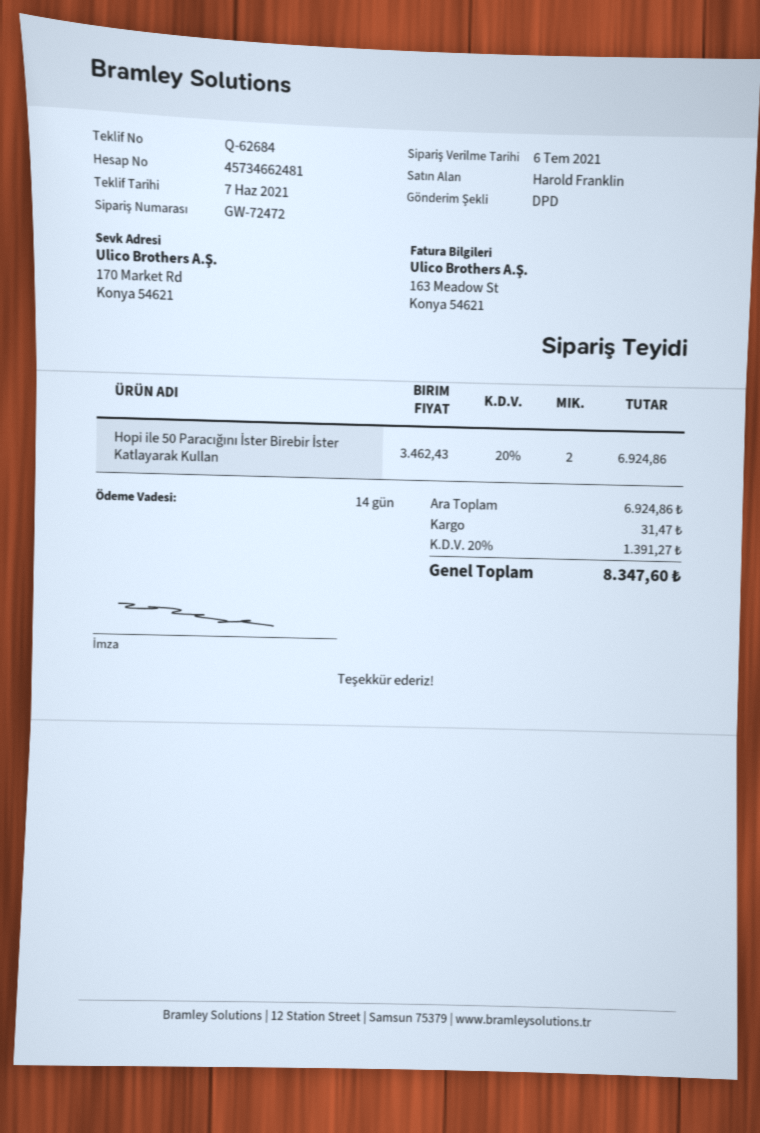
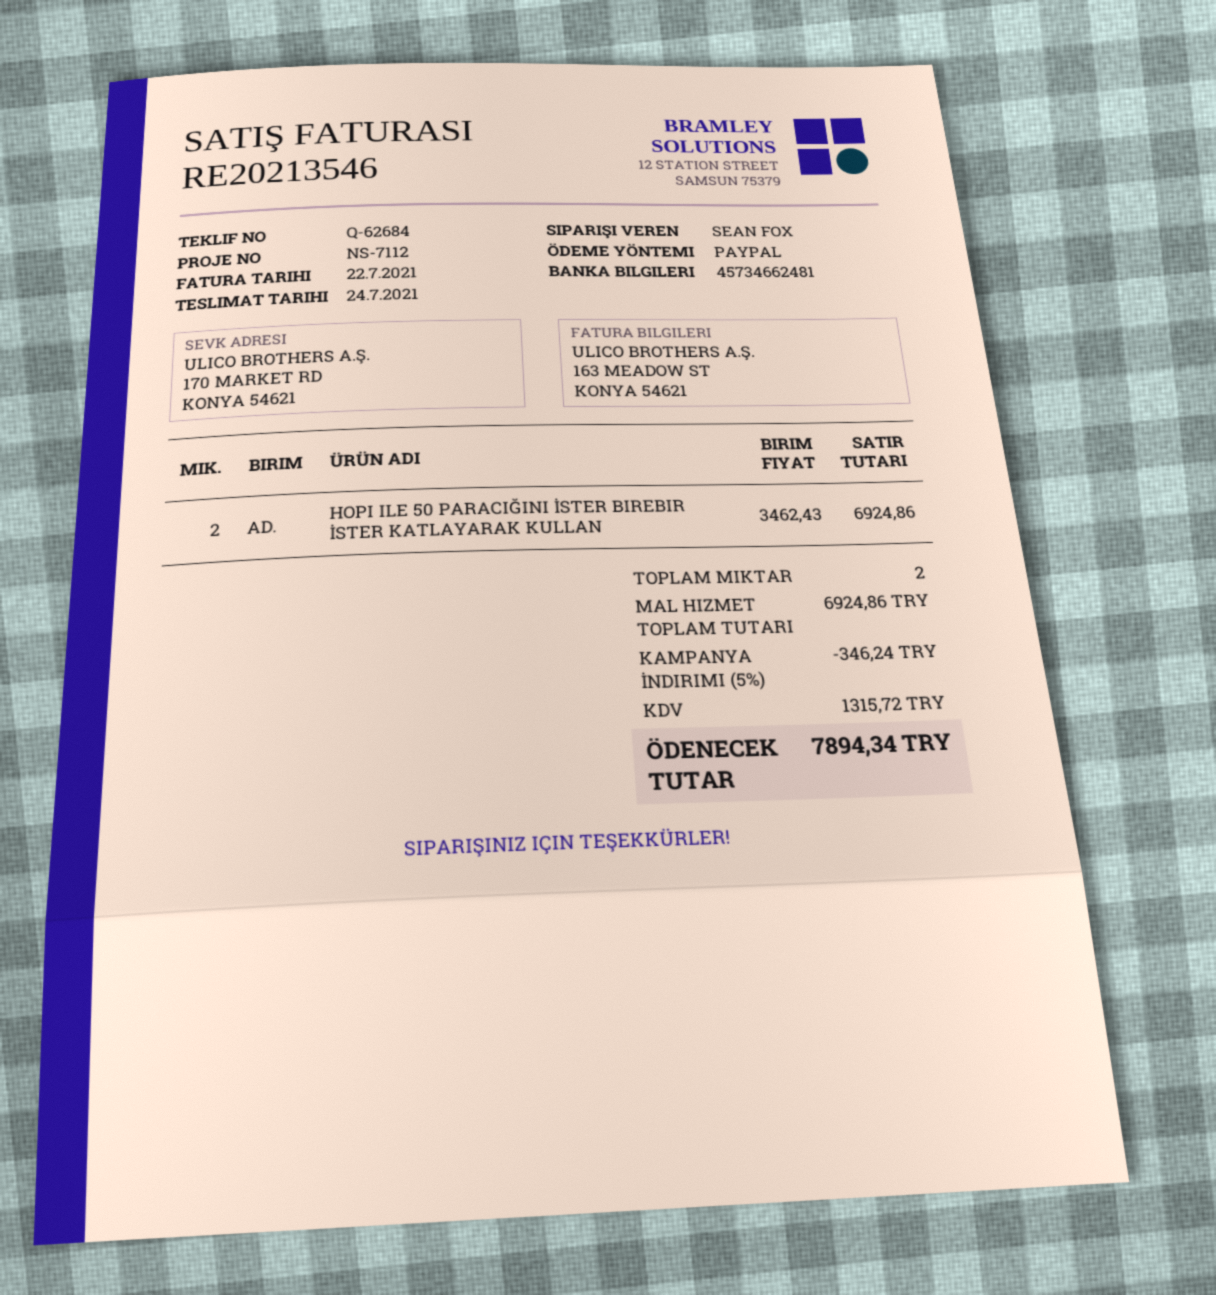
ordered by: Harold Franklin -> SEAN FOX
discount: none -> 5% = 346.24
shipping: 31.47 -> none
tax: 1391.27 -> 1315.72
total: 8347.60 -> 7894.34

